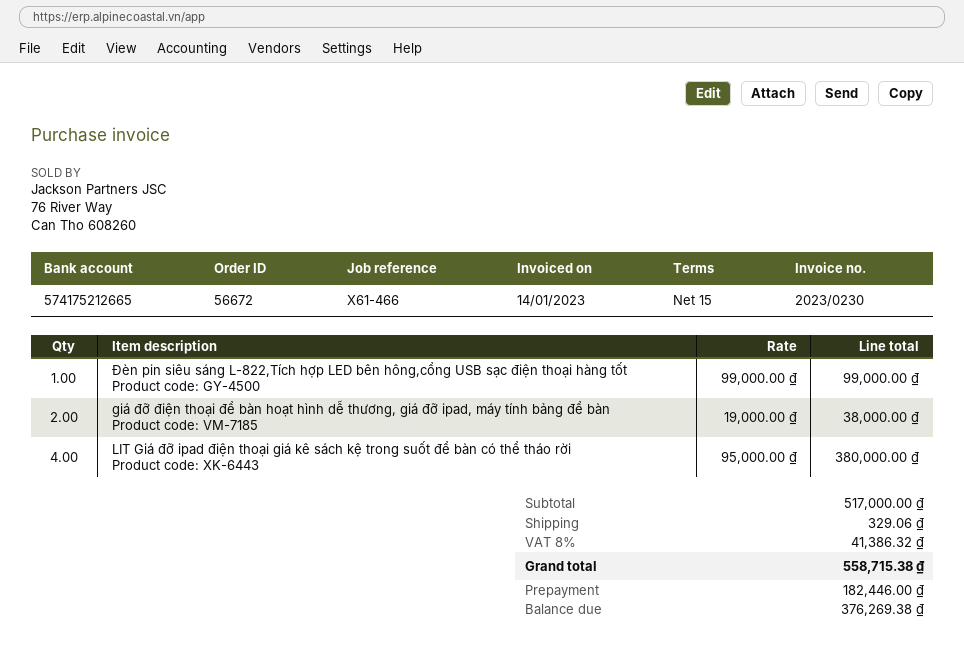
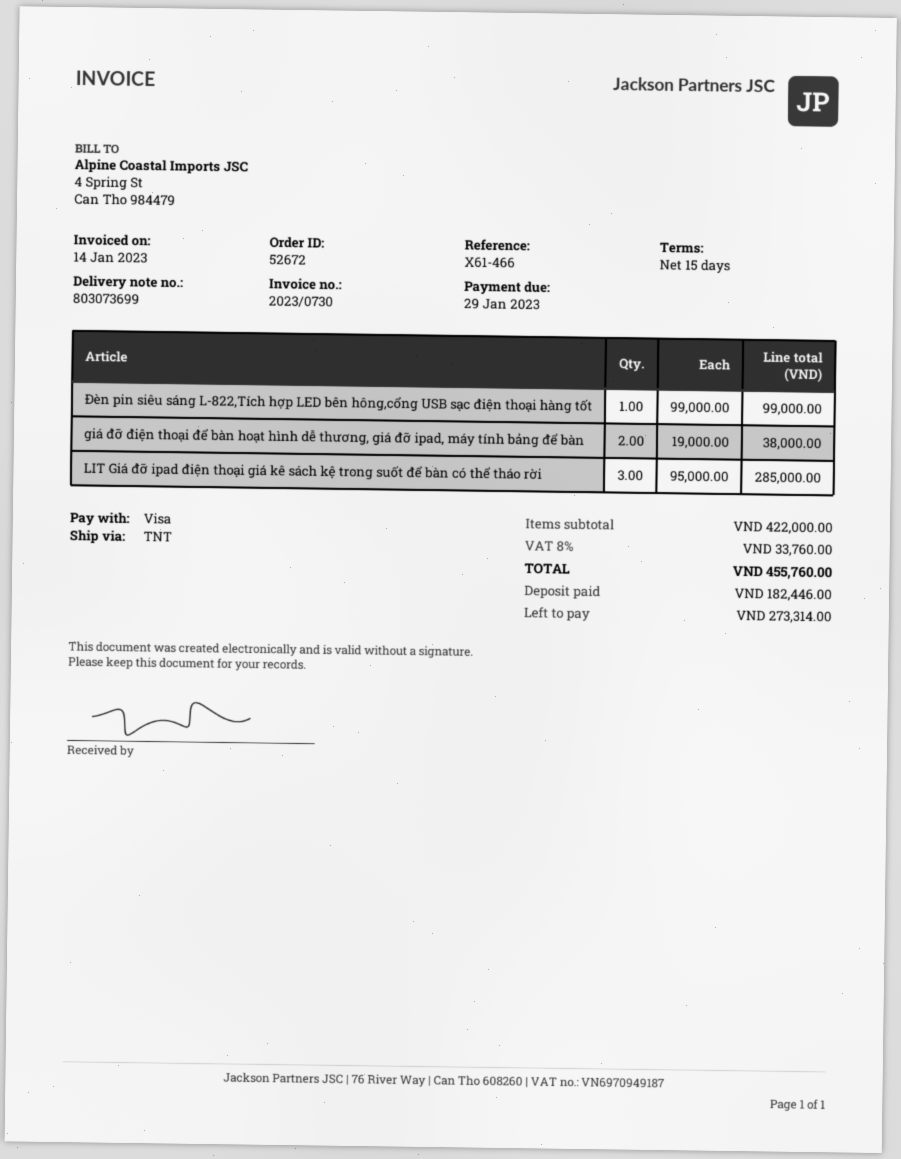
order number: 56672 -> 52672
invoice number: 2023/0230 -> 2023/0730
LIT Giá đỡ ipad điện thoại giá kê sách kệ trong suốt để bàn có thể tháo rời: 4 x 95000.00 = 380000.00 -> 3 x 95000.00 = 285000.00
subtotal: 517000.00 -> 422000.00
shipping: 329.06 -> none
tax: 8% = 41386.32 -> 8% = 33760.00
total: 558715.38 -> 455760.00
balance: 376269.38 -> 273314.00

